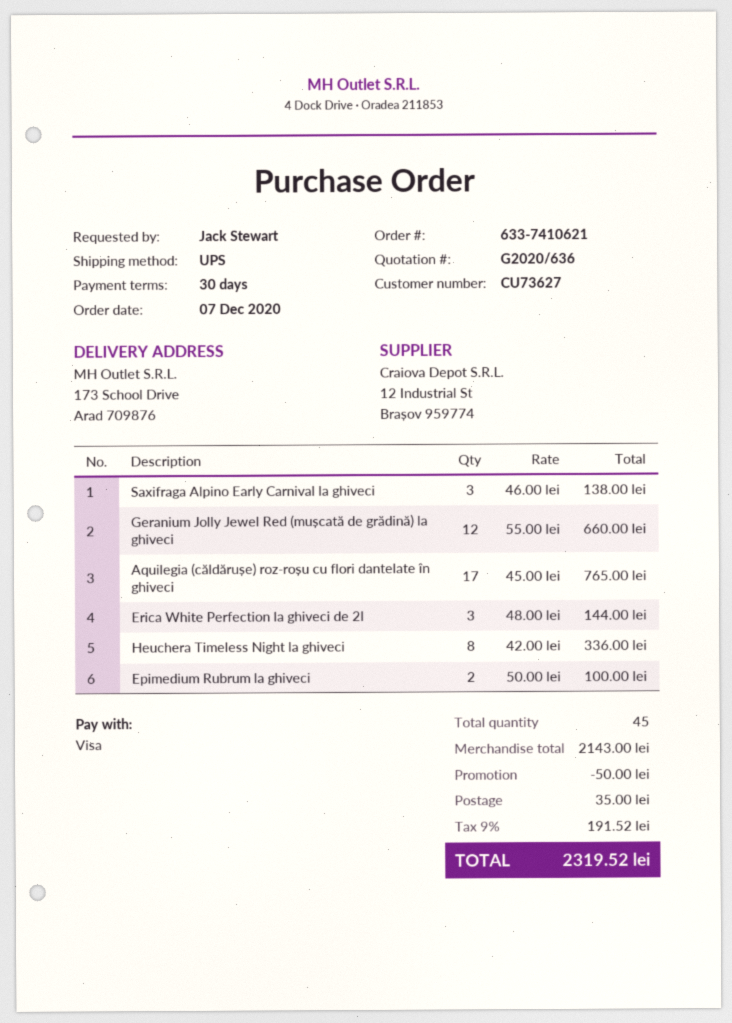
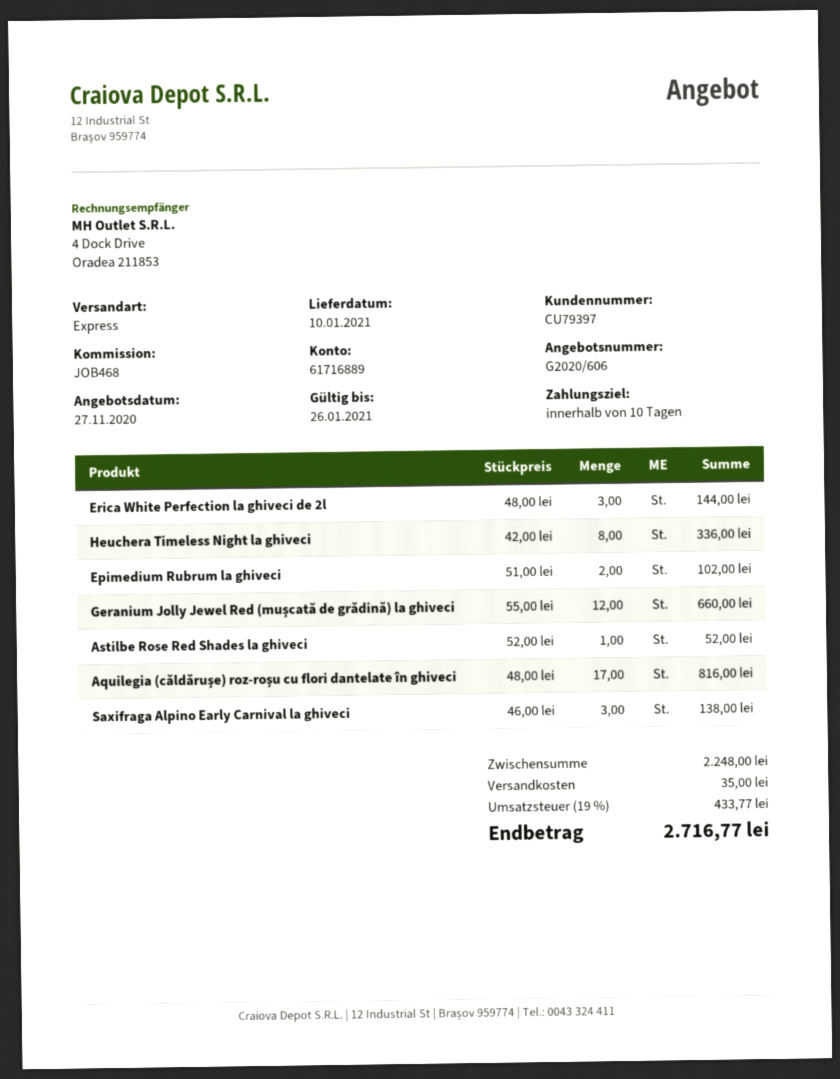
quote number: G2020/636 -> G2020/606
payment terms: 30 days -> 10 days
customer number: CU73627 -> CU79397
shipping method: UPS -> express
Aquilegia (căldărușe) roz-roșu cu flori dantelate în ghiveci: 17 x 45.00 = 765.00 -> 17 x 48.00 = 816.00
Epimedium Rubrum la ghiveci: 2 x 50.00 = 100.00 -> 2 x 51.00 = 102.00
Astilbe Rose Red Shades la ghiveci: none -> 1 x 52.00 = 52.00
subtotal: 2143.00 -> 2248.00
discount: 50.00 -> none
tax: 9% = 191.52 -> 19% = 433.77
total: 2319.52 -> 2716.77

